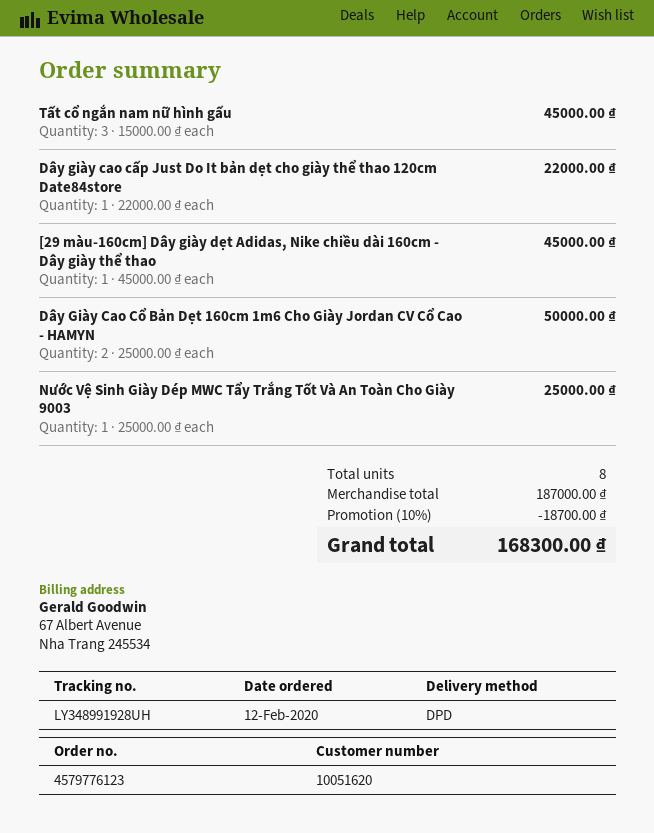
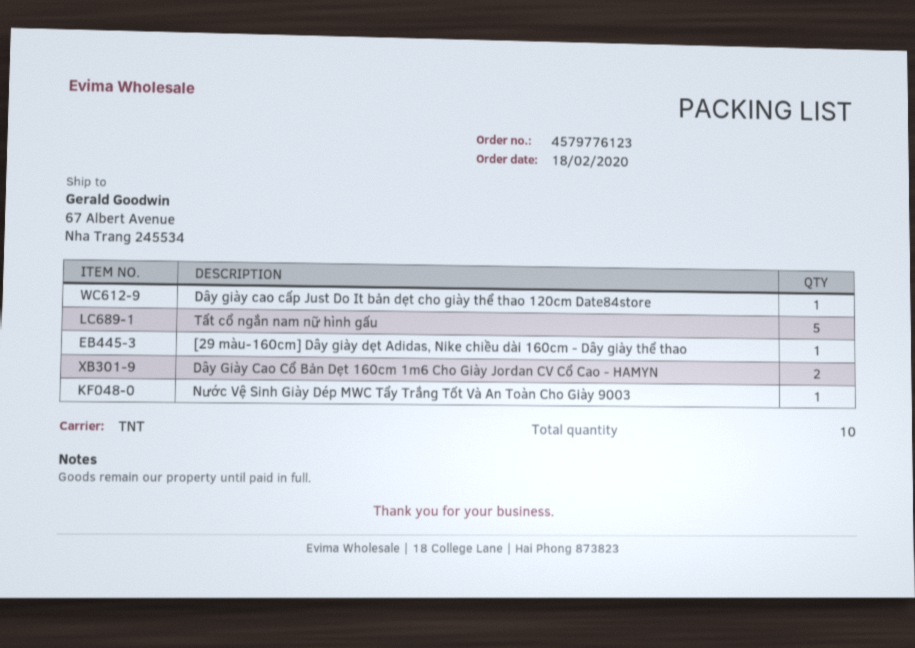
order date: 2020-02-12 -> 2020-02-18
shipping method: DPD -> TNT
Tất cổ ngắn nam nữ hình gấu: 3 -> 5
total quantity: 8 -> 10

